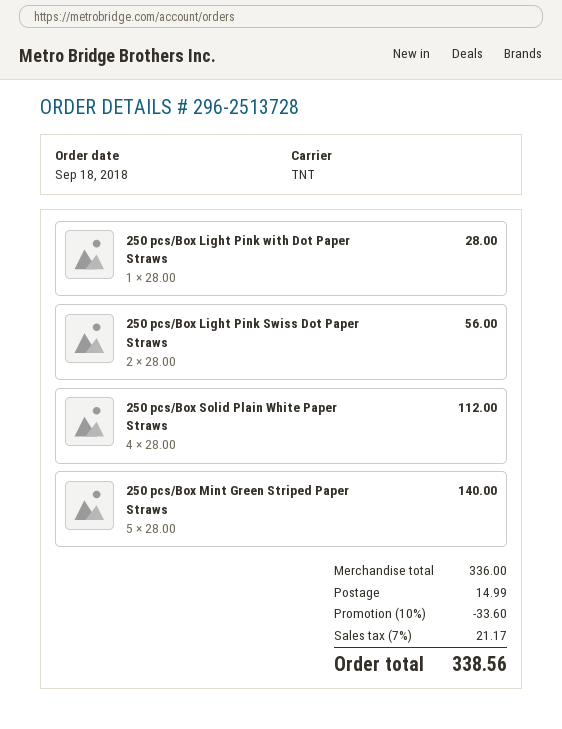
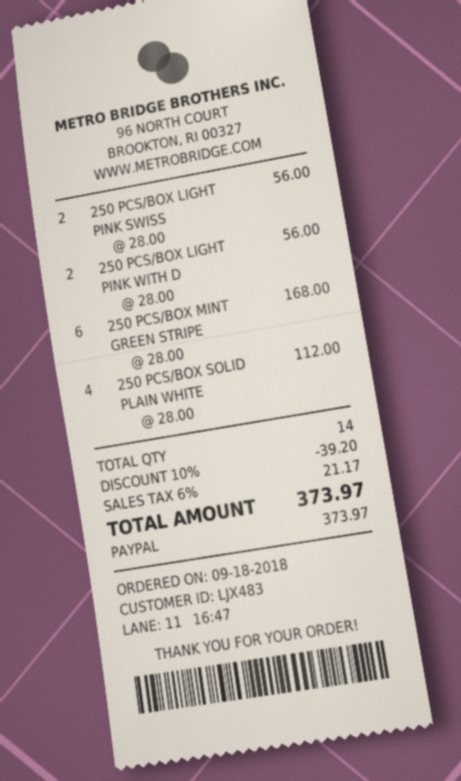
250 pcs/Box Light Pink with Dot Paper Straws: 1 x 28.00 = 28.00 -> 2 x 28.00 = 56.00
250 pcs/Box Mint Green Striped Paper Straws: 5 x 28.00 = 140.00 -> 6 x 28.00 = 168.00
discount: 10% = 33.60 -> 10% = 39.20
shipping: 14.99 -> none
tax: 7% = 21.17 -> 6% = 21.17
total: 338.56 -> 373.97

